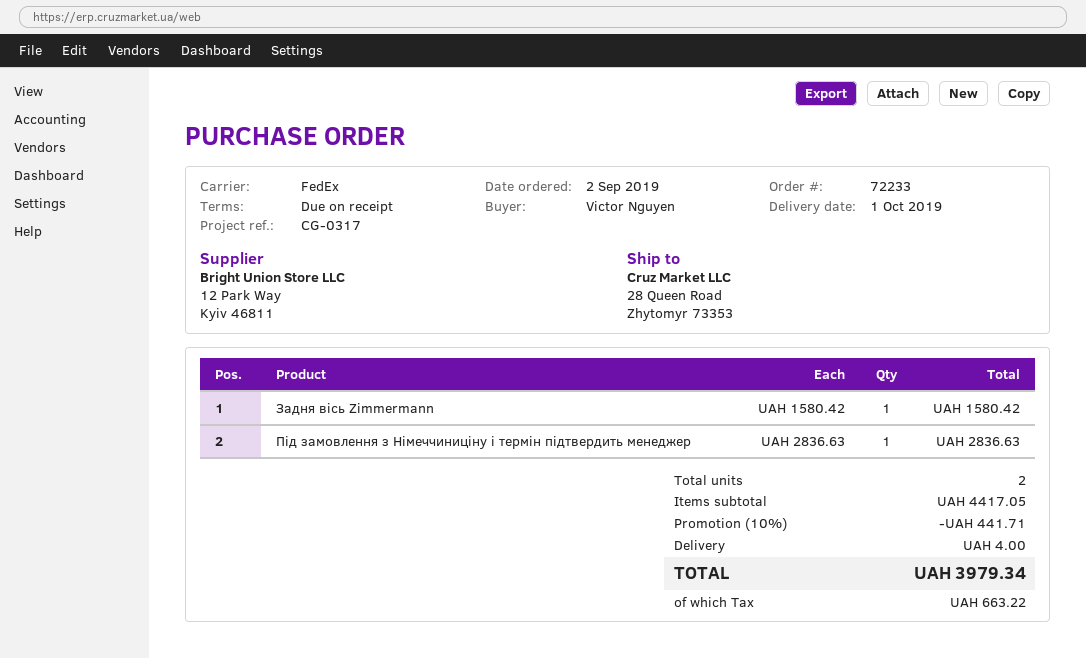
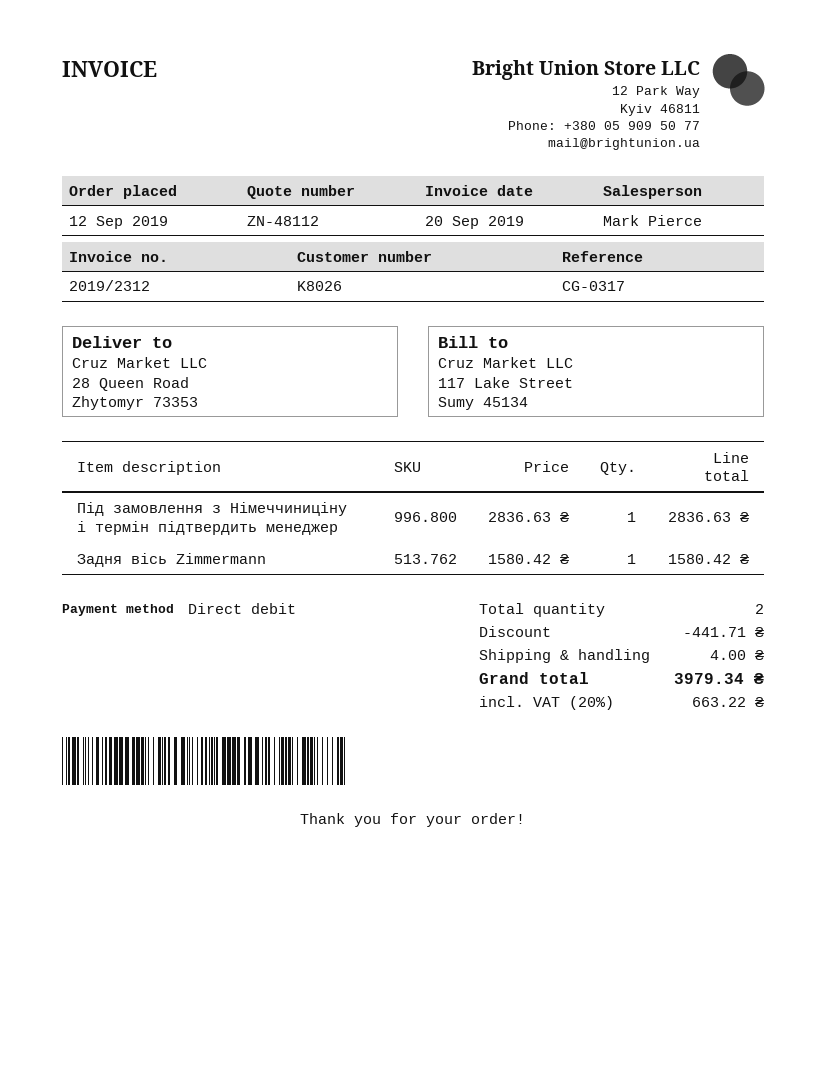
order date: 2019-09-02 -> 2019-09-12

